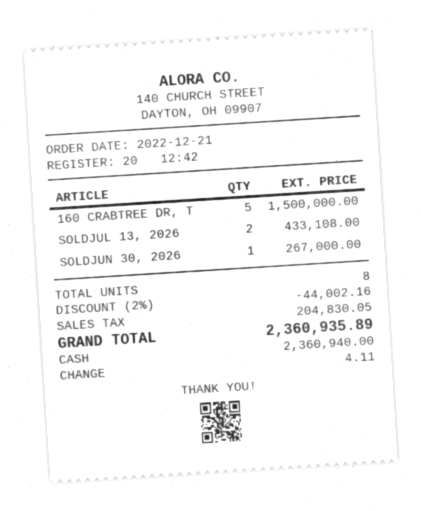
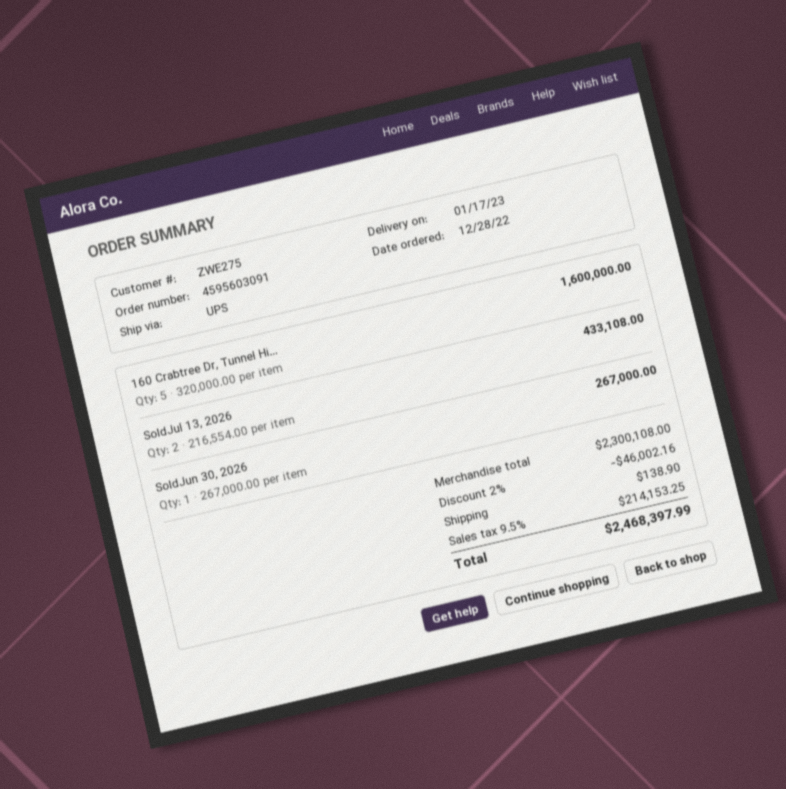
order date: 2022-12-21 -> 2022-12-28
160 CRABTREE DR, T: 5 for 1500000.00 -> 5 for 1600000.00
discount: 2% = 44002.16 -> 2% = 46002.16
shipping: none -> 138.90
tax: 204830.05 -> 214153.25
total: 2360935.89 -> 2468397.99

